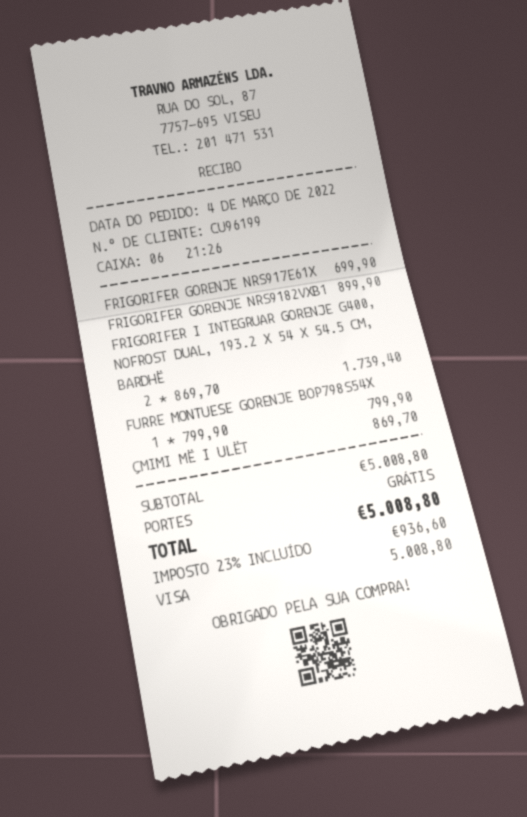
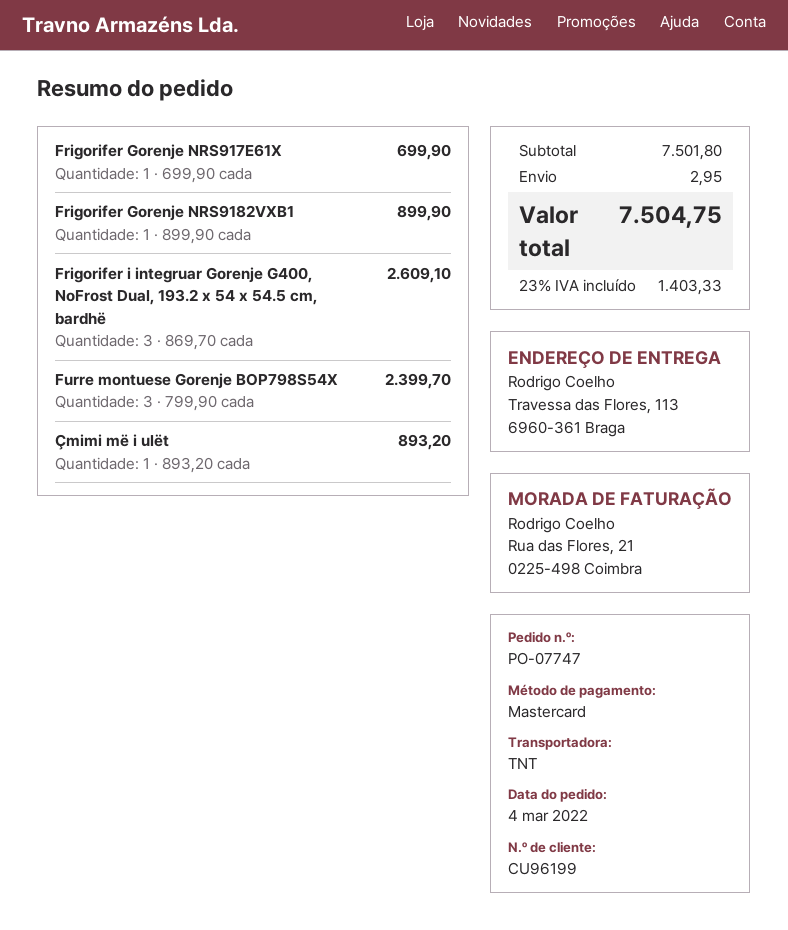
payment method: Visa -> Mastercard
FRIGORIFER I INTEGRUAR GORENJE G400, NOFROST DUAL, 193.2 X 54 X 54.5 CM, BARDHË: 2 x 869.70 = 1739.40 -> 3 x 869.70 = 2609.10
FURRE MONTUESE GORENJE BOP798S54X: 1 x 799.90 = 799.90 -> 3 x 799.90 = 2399.70
ÇMIMI MË I ULËT: 1 x 869.70 = 869.70 -> 1 x 893.20 = 893.20
subtotal: 5008.80 -> 7501.80
shipping: 0.00 -> 2.95
tax: 23% = 936.60 -> 23% = 1403.33
total: 5008.80 -> 7504.75

